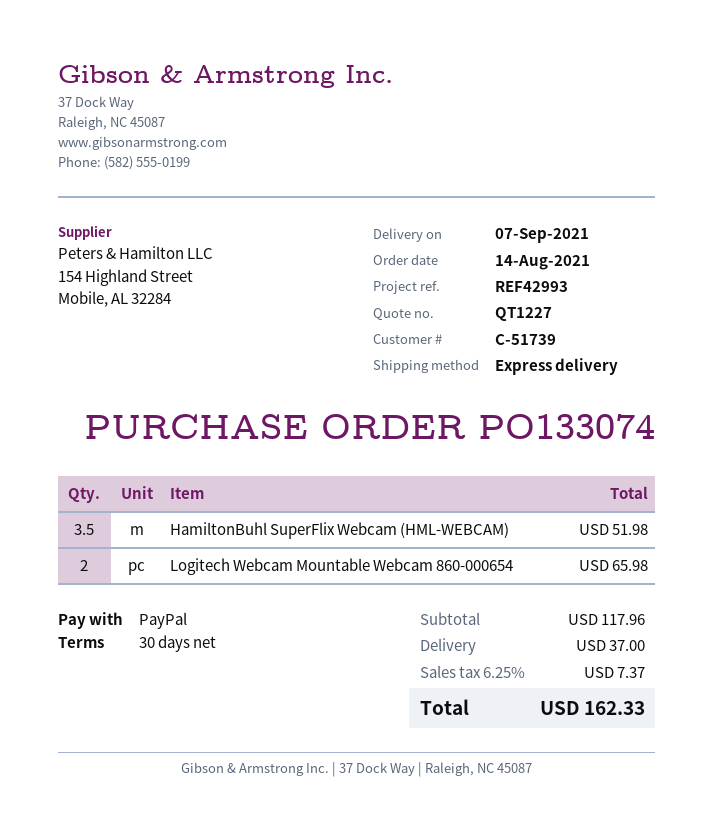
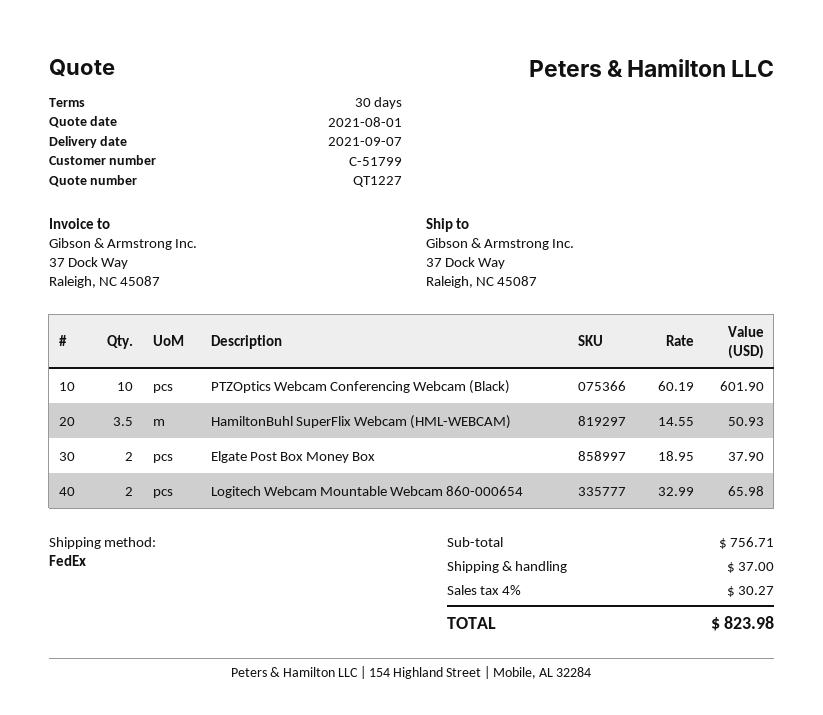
customer number: C-51739 -> C-51799
shipping method: express -> FedEx
HamiltonBuhl SuperFlix Webcam (HML-WEBCAM): 3.5 for 51.98 -> 3.5 for 50.93
PTZOptics Webcam Conferencing Webcam (Black): none -> 10 for 601.90
Elgate Post Box Money Box: none -> 2 for 37.90
subtotal: 117.96 -> 756.71
tax: 6.25% = 7.37 -> 4% = 30.27
total: 162.33 -> 823.98

